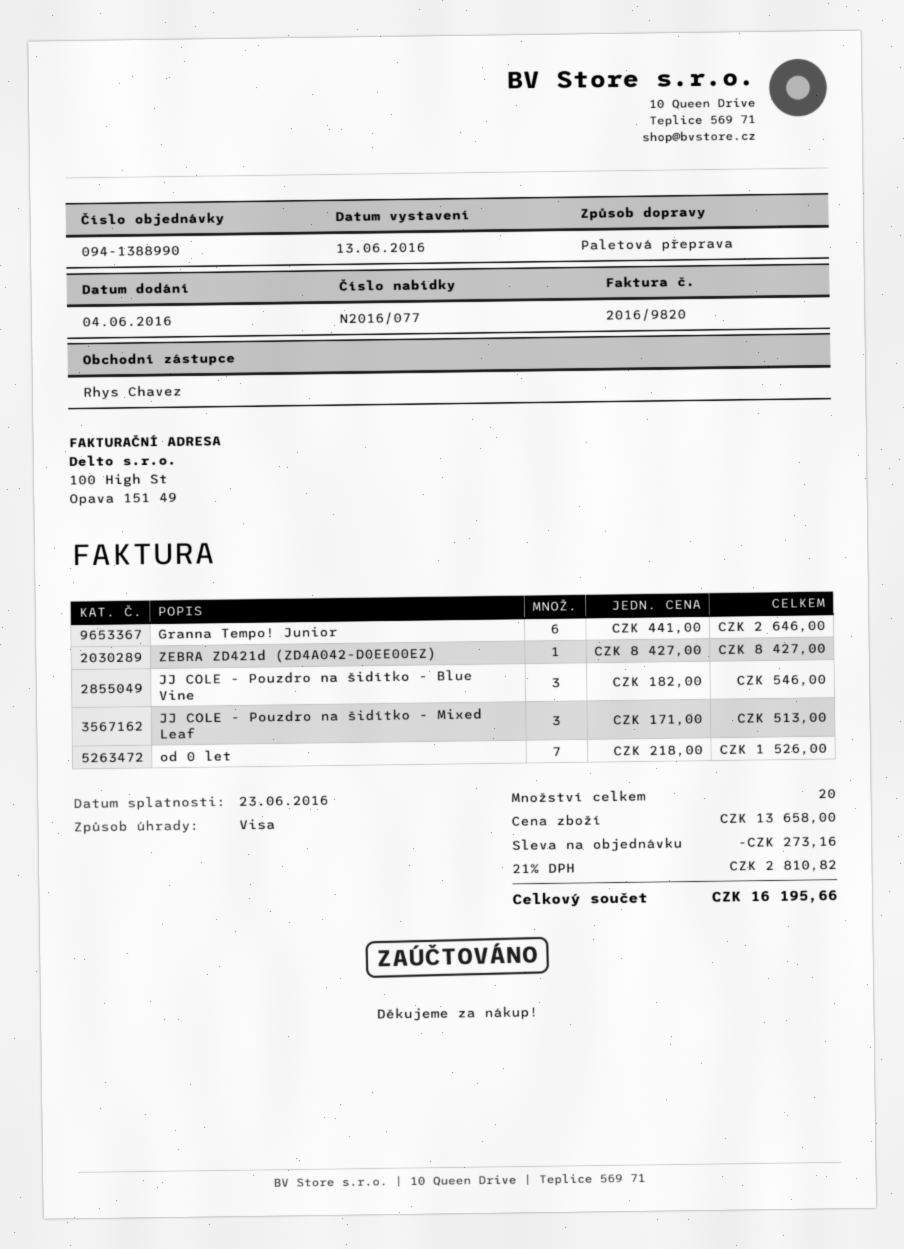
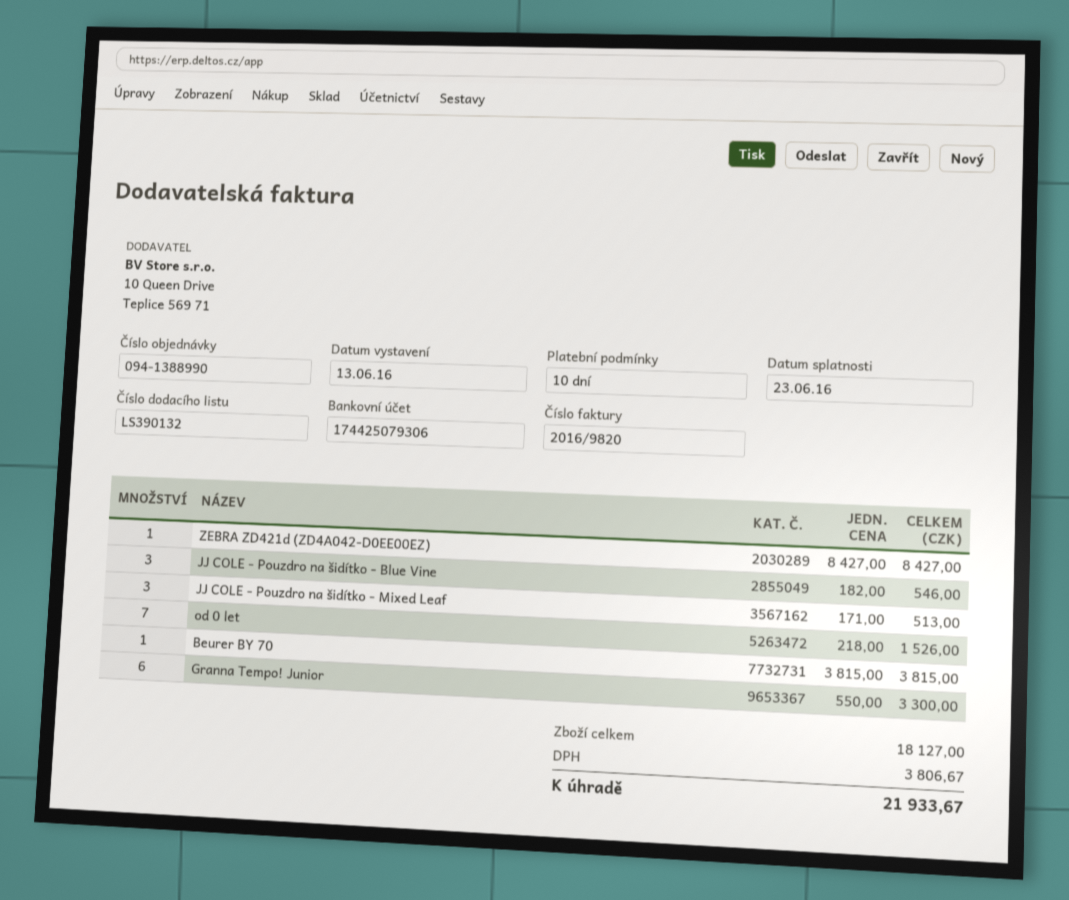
Granna Tempo! Junior: 6 x 441.00 = 2646.00 -> 6 x 550.00 = 3300.00
Beurer BY 70: none -> 1 x 3815.00 = 3815.00
subtotal: 13658.00 -> 18127.00
discount: 273.16 -> none
tax: 2810.82 -> 3806.67
total: 16195.66 -> 21933.67

